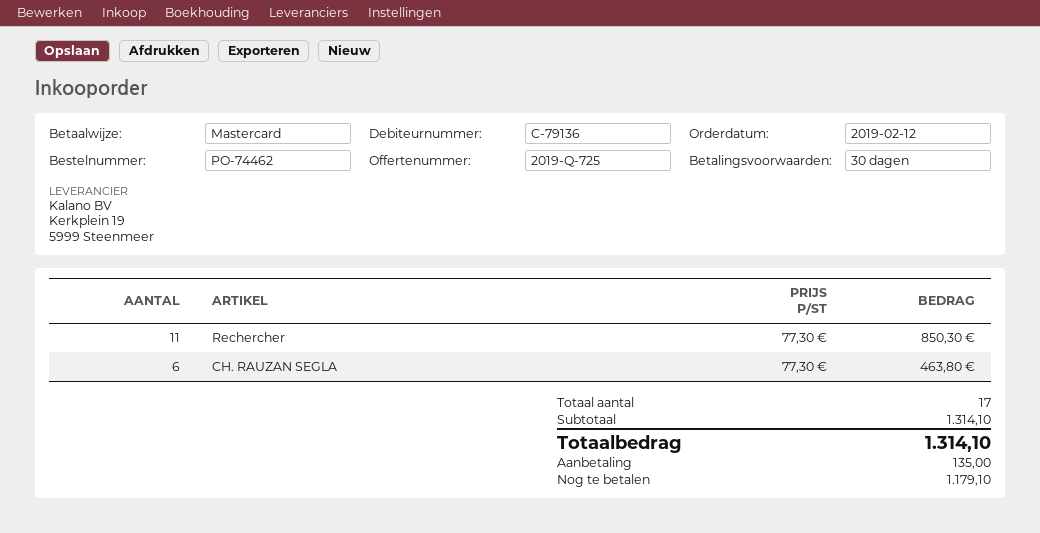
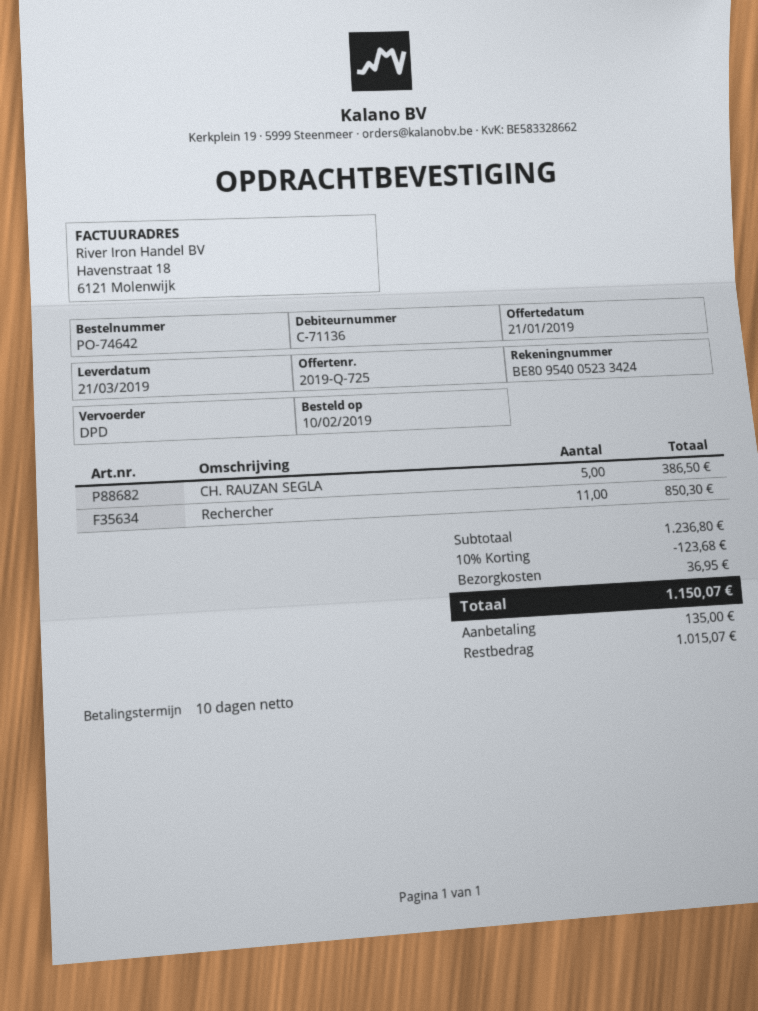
order number: PO-74462 -> PO-74642
order date: 2019-02-12 -> 2019-02-10
payment terms: 30 days -> 10 days
customer number: C-79136 -> C-71136
CH. RAUZAN SEGLA: 6 for 463.80 -> 5 for 386.50
subtotal: 1314.10 -> 1236.80
discount: none -> 10% = 123.68
shipping: none -> 36.95
total: 1314.10 -> 1150.07
balance: 1179.10 -> 1015.07

